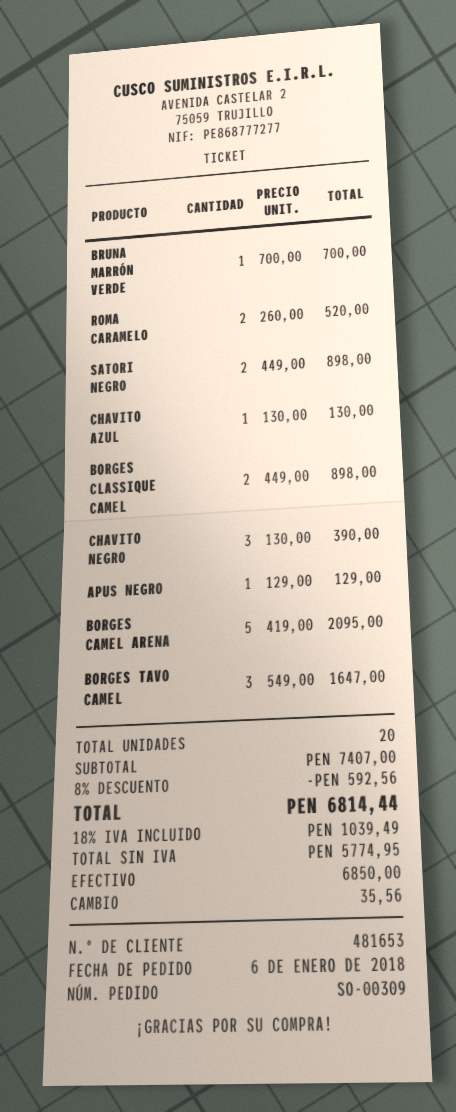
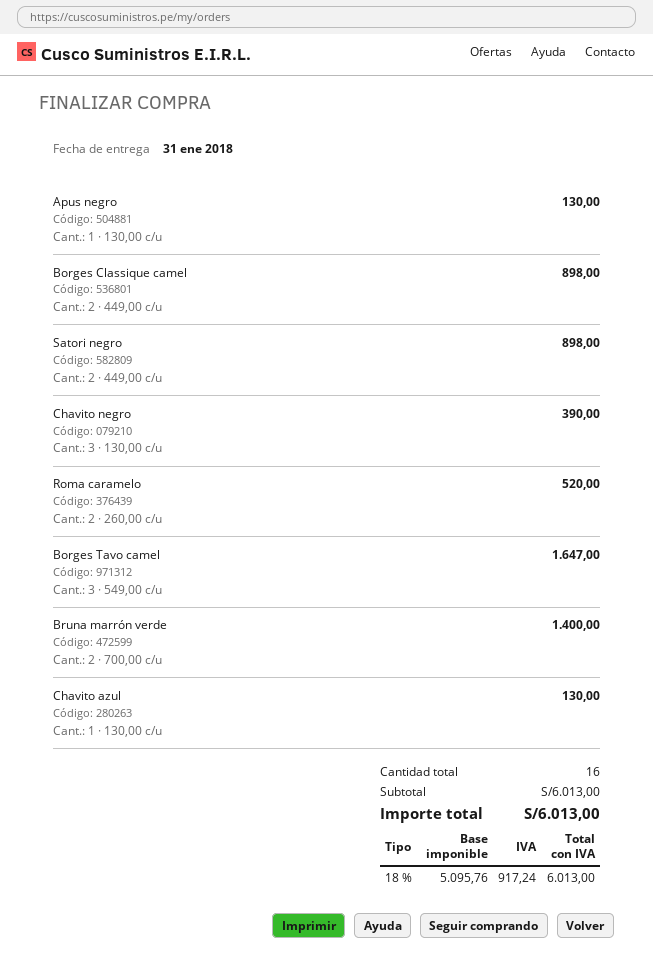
BRUNA MARRÓN VERDE: 1 x 700.00 = 700.00 -> 2 x 700.00 = 1400.00
APUS NEGRO: 1 x 129.00 = 129.00 -> 1 x 130.00 = 130.00
BORGES CAMEL ARENA: 5 x 419.00 = 2095.00 -> none
total quantity: 20 -> 16
subtotal: 7407.00 -> 6013.00
discount: 8% = 592.56 -> none
net: 5774.95 -> 5095.76
tax: 18% = 1039.49 -> 18% = 917.24
total: 6814.44 -> 6013.00

